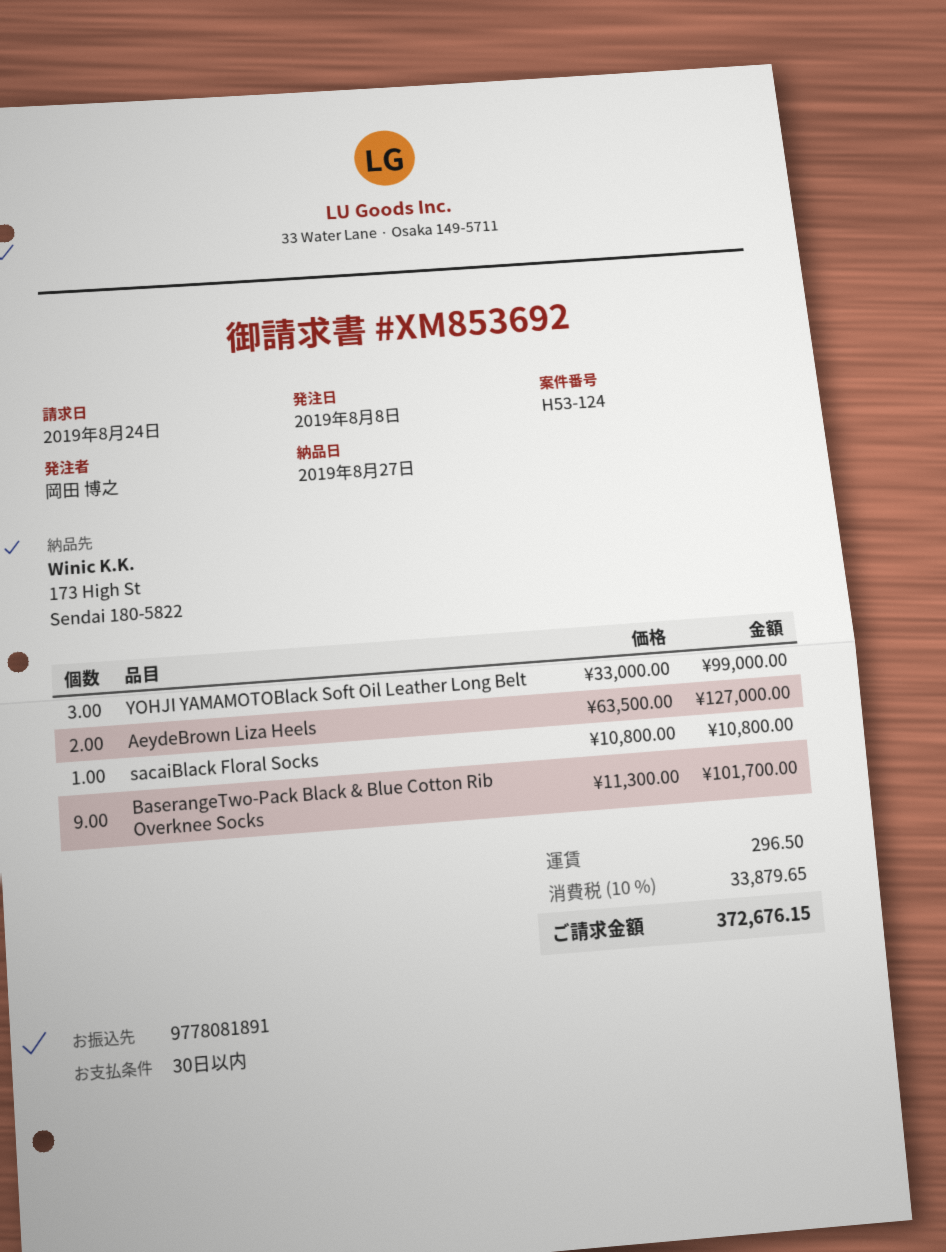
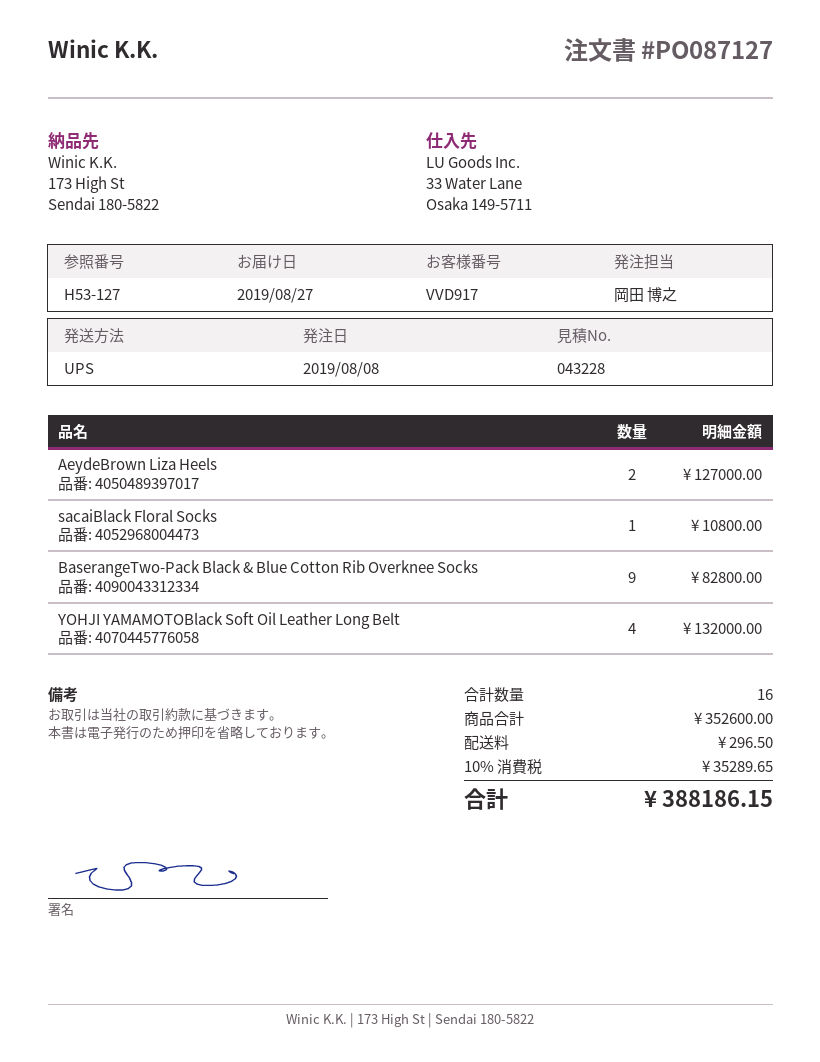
reference: H53-124 -> H53-127
YOHJI YAMAMOTOBlack Soft Oil Leather Long Belt: 3 for 99000.00 -> 4 for 132000.00
BaserangeTwo-Pack Black & Blue Cotton Rib Overknee Socks: 9 for 101700.00 -> 9 for 82800.00
tax: 10% = 33879.65 -> 10% = 35289.65
total: 372676.15 -> 388186.15

